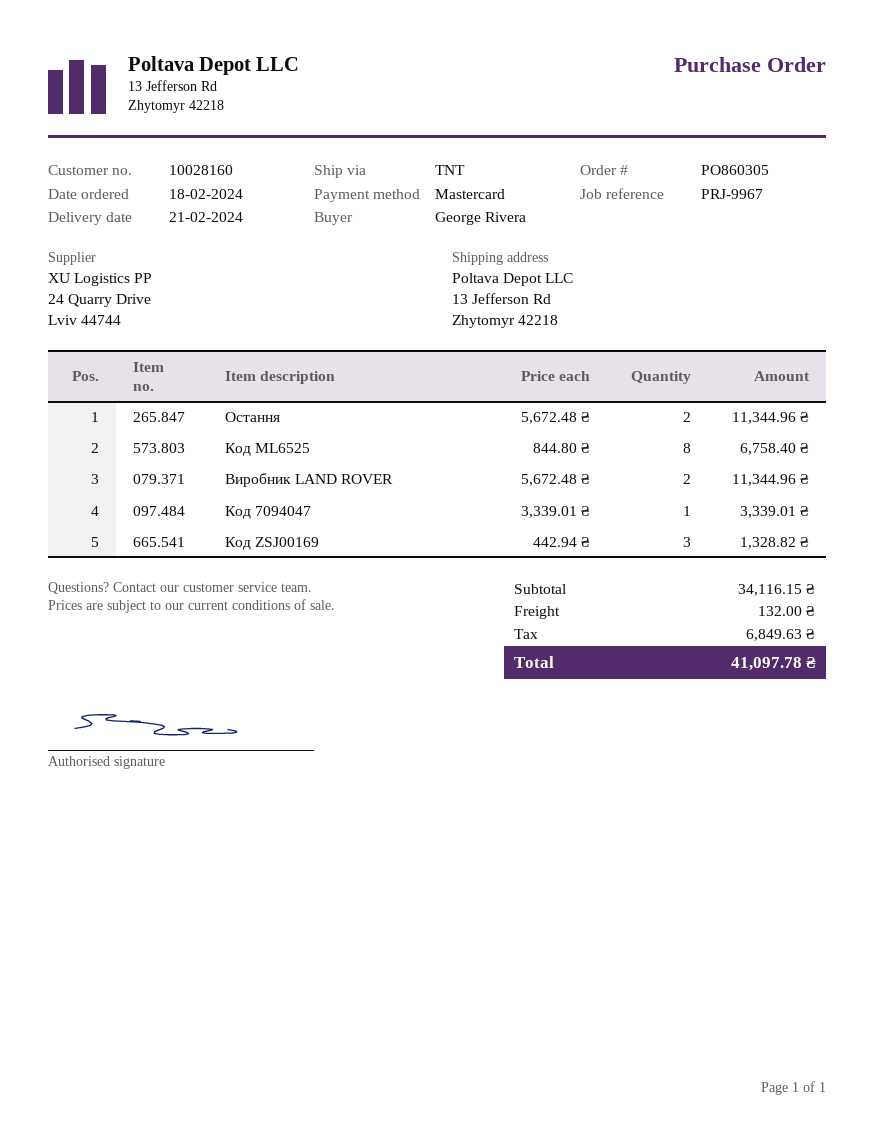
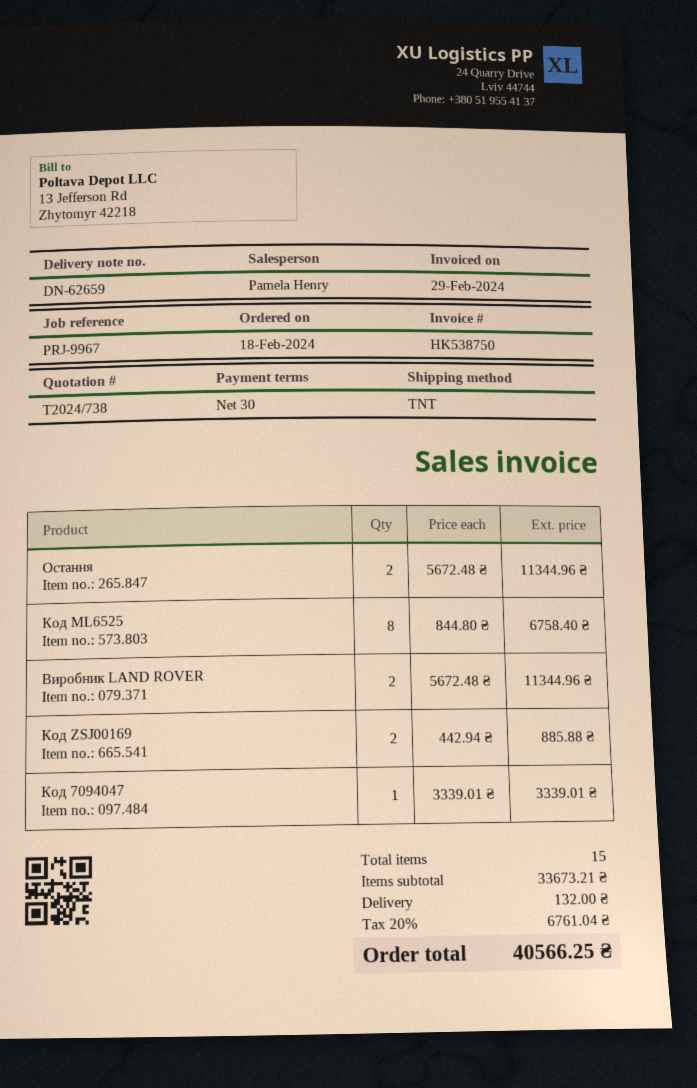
Код ZSJ00169: 3 x 442.94 = 1328.82 -> 2 x 442.94 = 885.88
subtotal: 34116.15 -> 33673.21
tax: 6849.63 -> 6761.04
total: 41097.78 -> 40566.25

